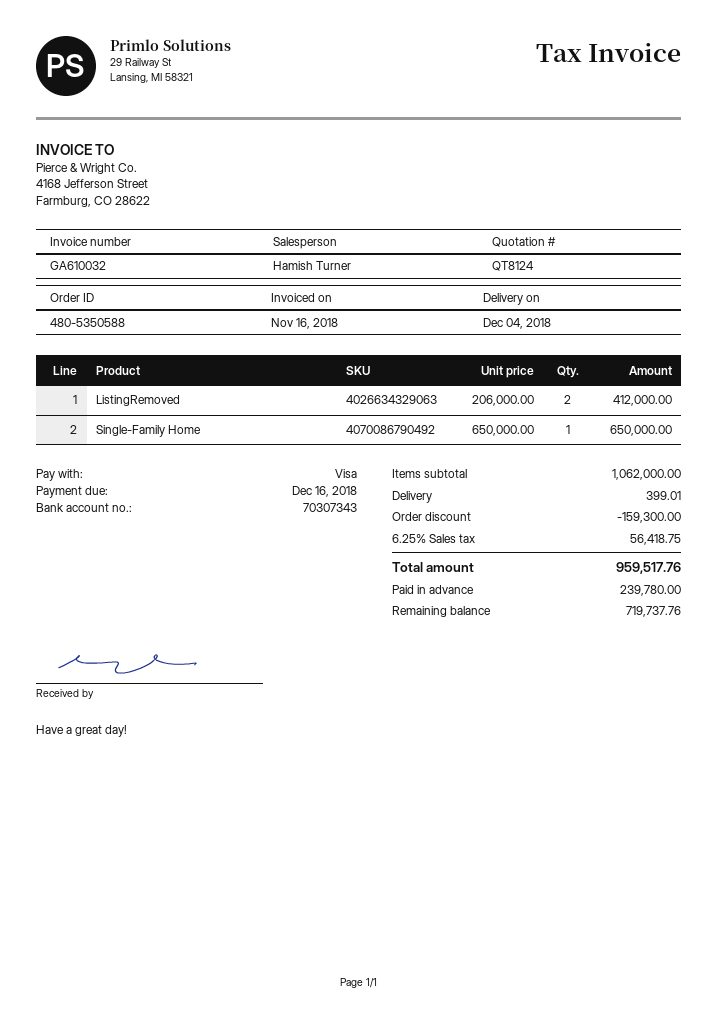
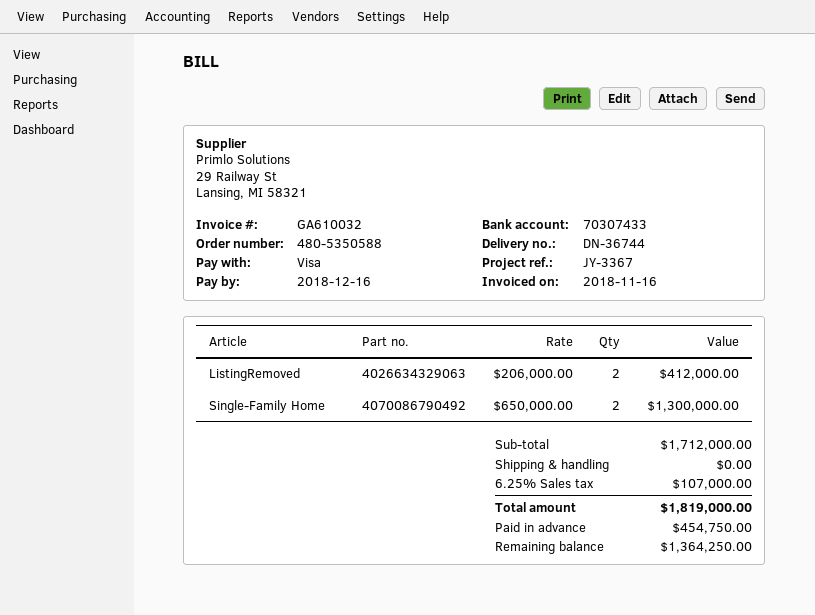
bank account: 70307343 -> 70307433
Single-Family Home: 1 x 650000.00 = 650000.00 -> 2 x 650000.00 = 1300000.00
subtotal: 1062000.00 -> 1712000.00
discount: 159300.00 -> none
shipping: 399.01 -> 0.00
tax: 6.25% = 56418.75 -> 6.25% = 107000.00
total: 959517.76 -> 1819000.00
deposit: 239780.00 -> 454750.00
balance: 719737.76 -> 1364250.00

